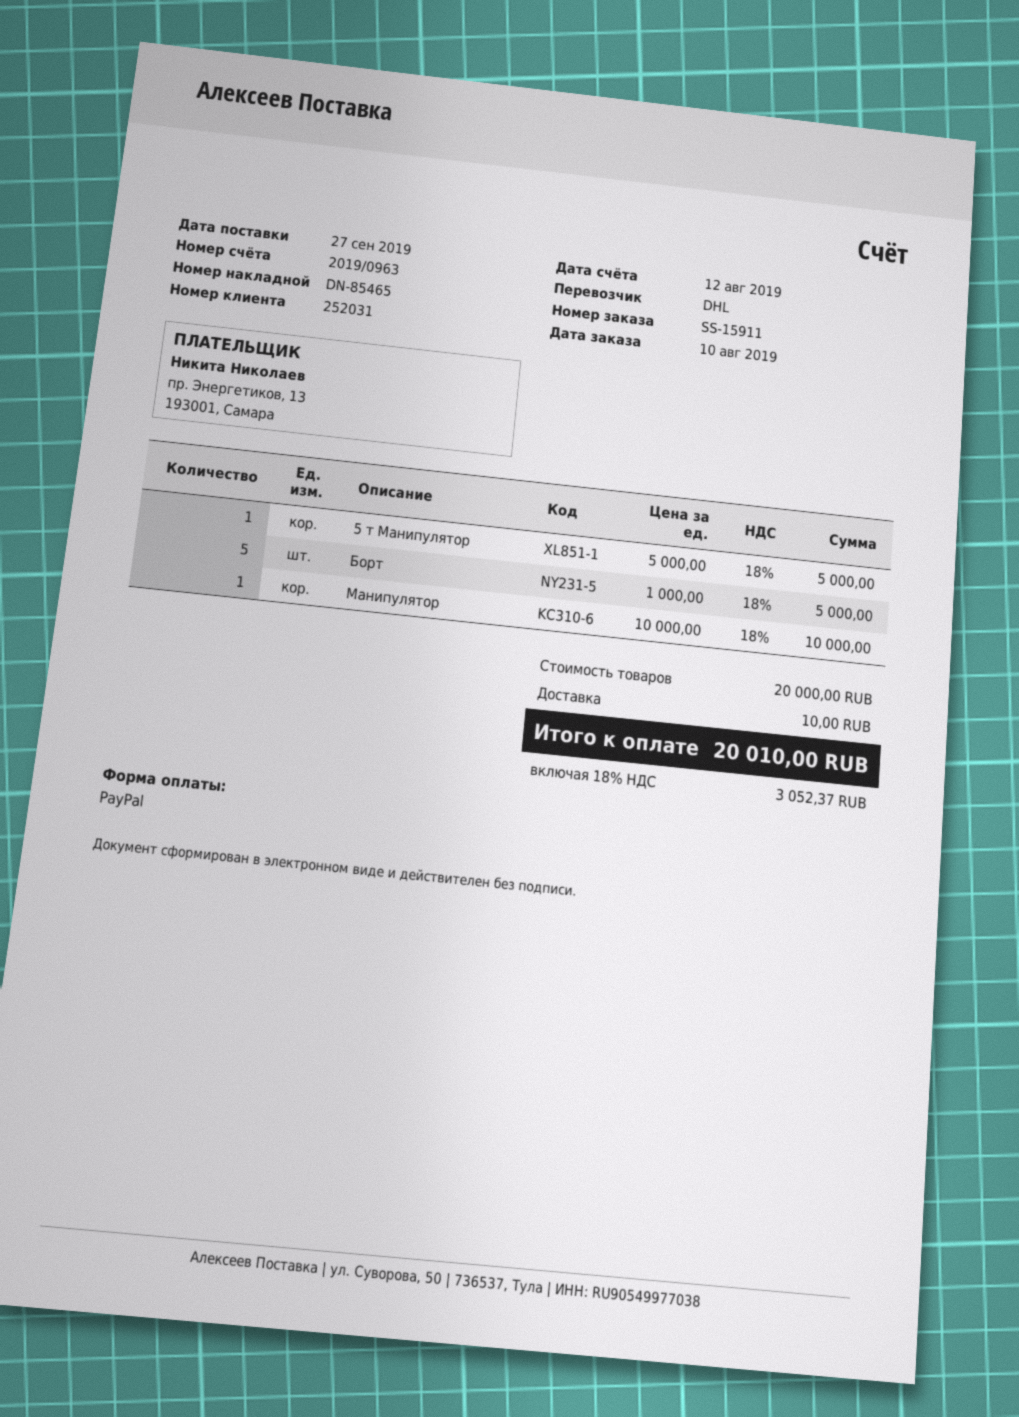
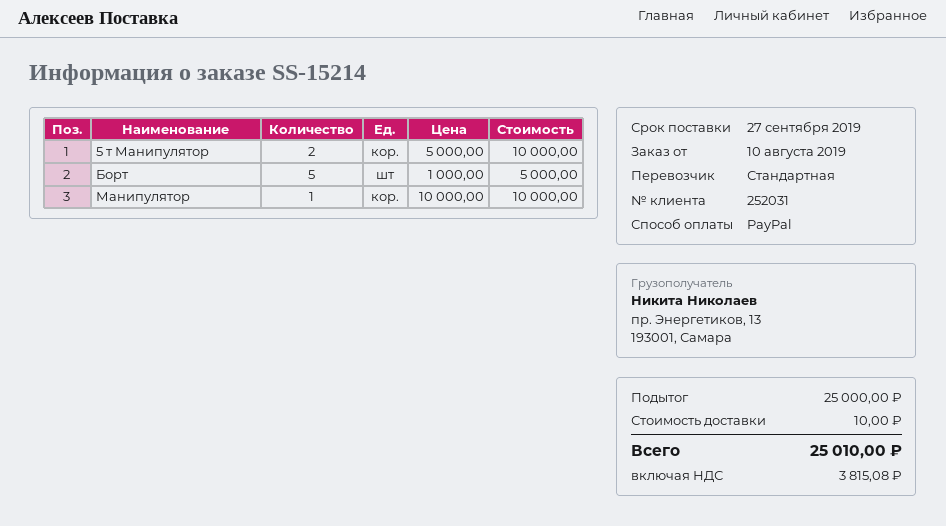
order number: SS-15911 -> SS-15214
shipping method: DHL -> standard
5 т Манипулятор: 1 x 5000.00 = 5000.00 -> 2 x 5000.00 = 10000.00
subtotal: 20000.00 -> 25000.00
tax: 3052.37 -> 3815.08
total: 20010.00 -> 25010.00

